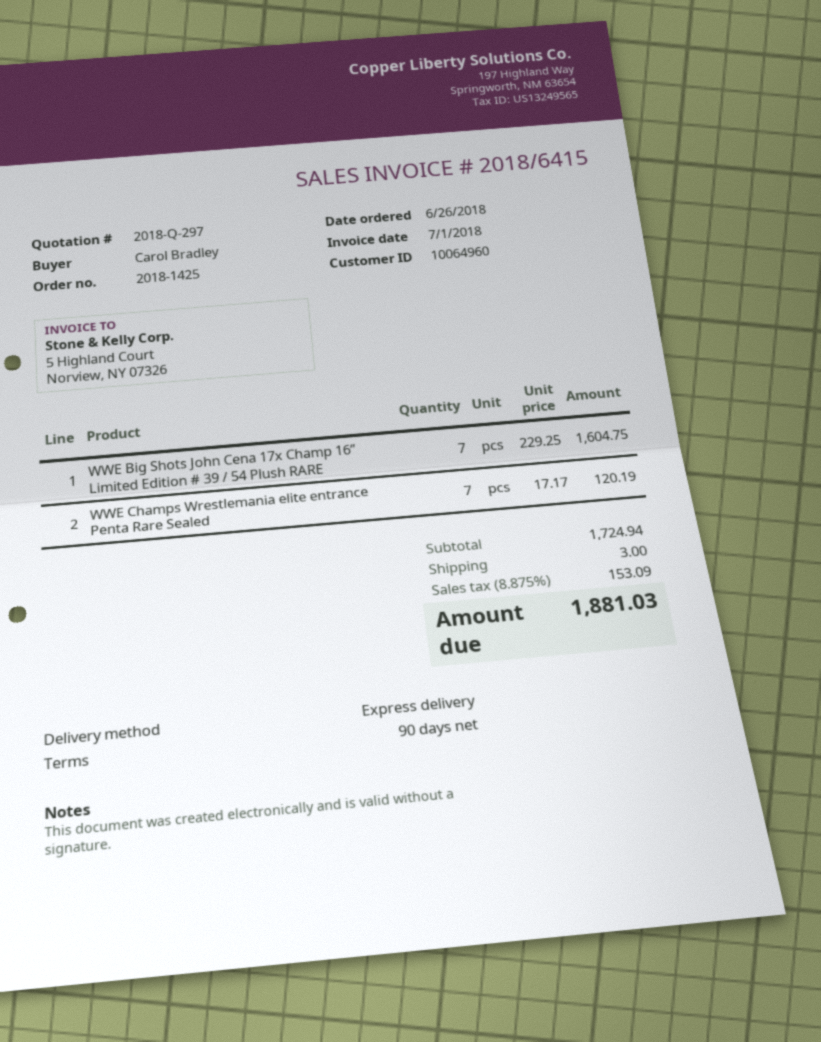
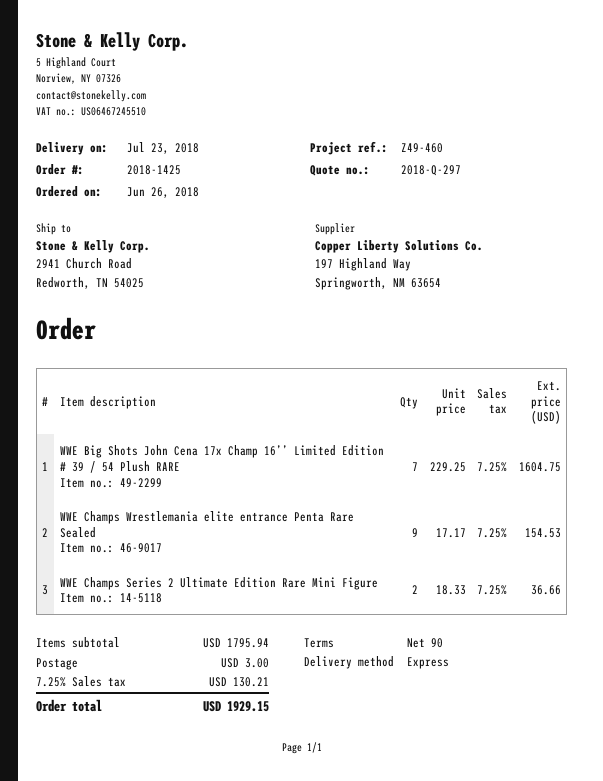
WWE Champs Wrestlemania elite entrance Penta Rare Sealed: 7 x 17.17 = 120.19 -> 9 x 17.17 = 154.53
WWE Champs Series 2 Ultimate Edition Rare Mini Figure: none -> 2 x 18.33 = 36.66
subtotal: 1724.94 -> 1795.94
tax: 8.875% = 153.09 -> 7.25% = 130.21
total: 1881.03 -> 1929.15

